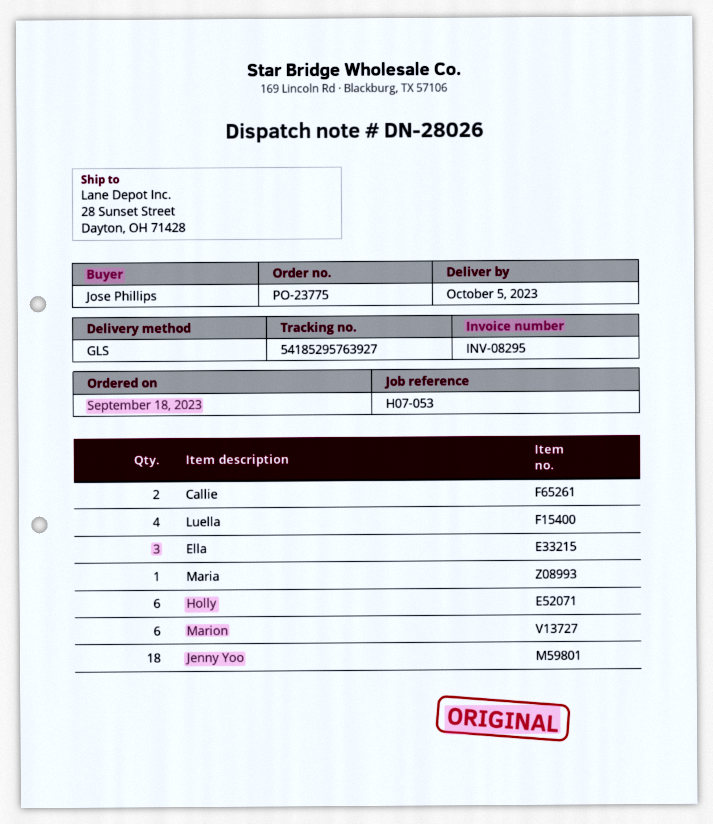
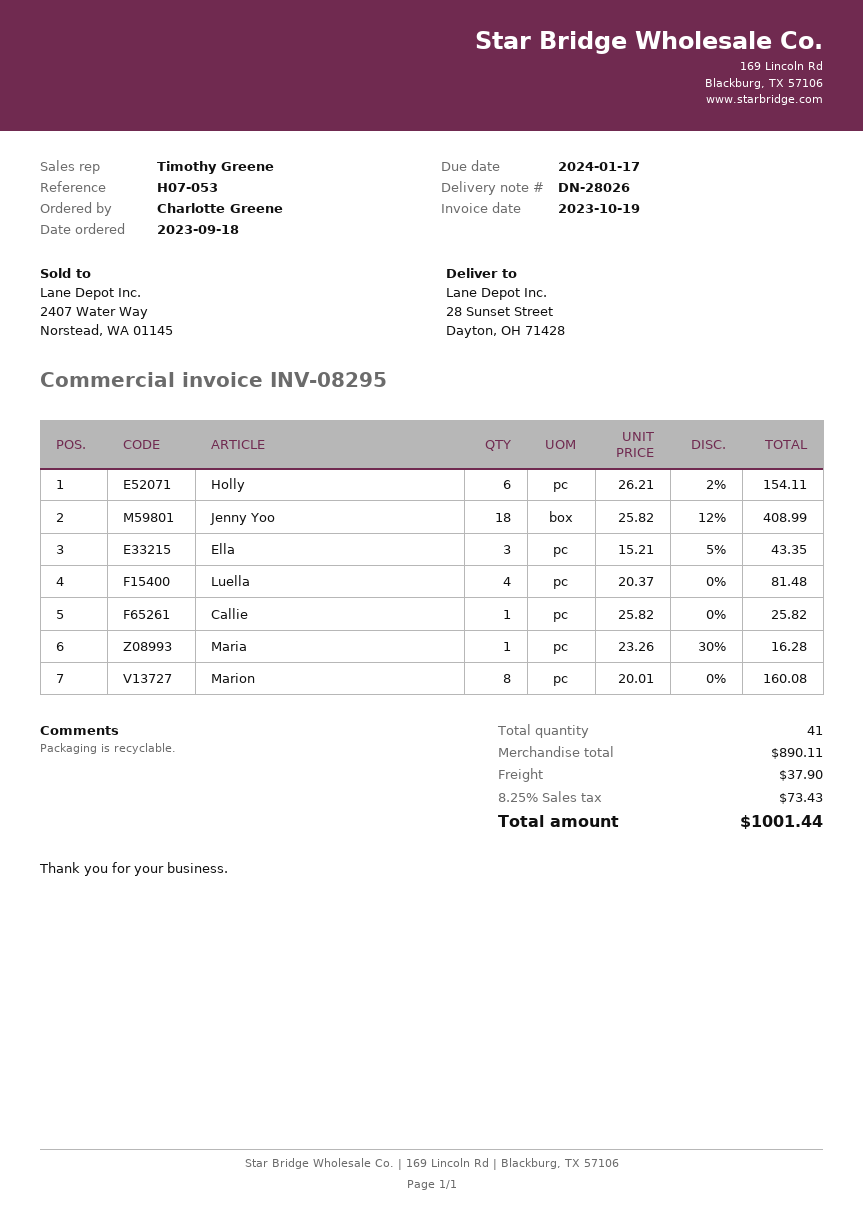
ordered by: Jose Phillips -> Charlotte Greene
Callie: 2 -> 1
Marion: 6 -> 8

